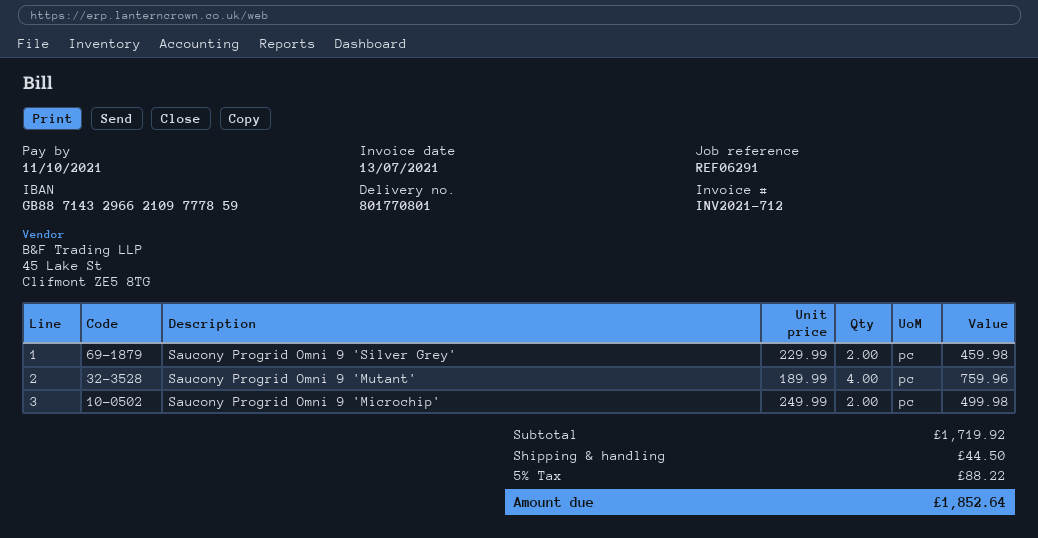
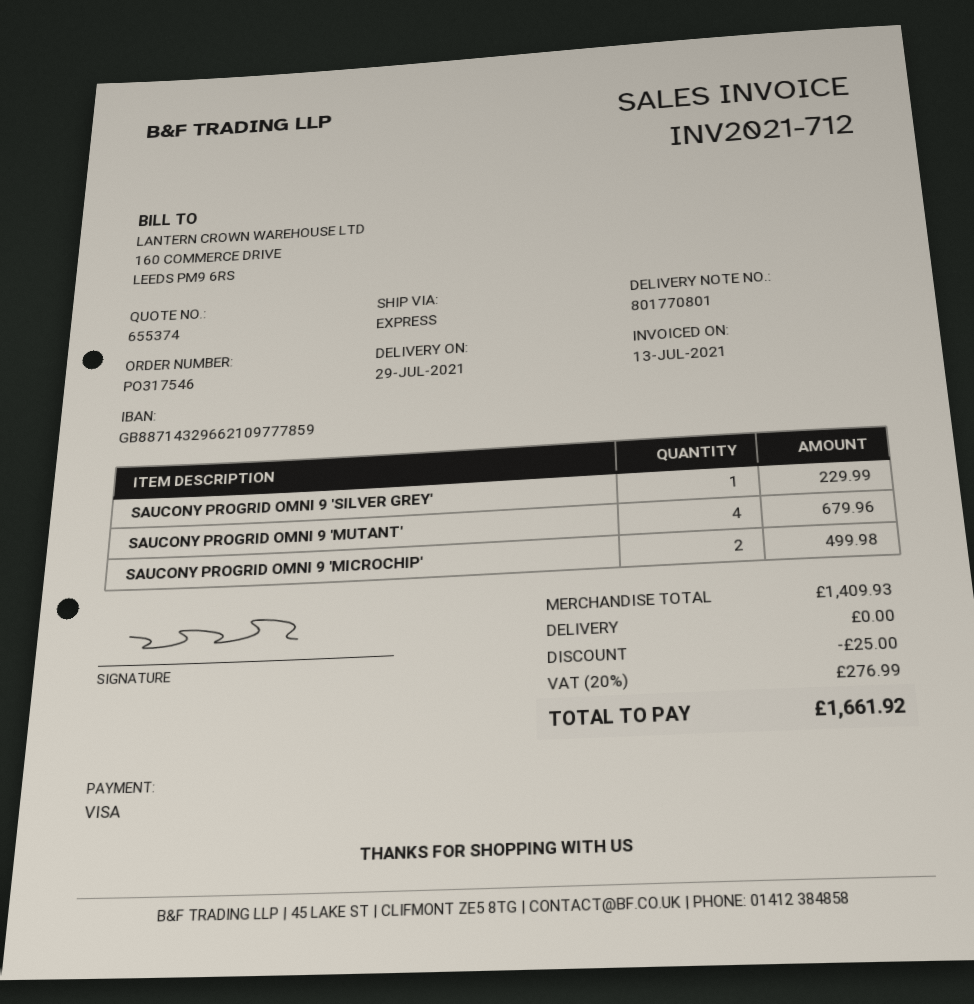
Saucony Progrid Omni 9 'Silver Grey': 2 for 459.98 -> 1 for 229.99
Saucony Progrid Omni 9 'Mutant': 4 for 759.96 -> 4 for 679.96
subtotal: 1719.92 -> 1409.93
discount: none -> 25.00
shipping: 44.50 -> 0.00
tax: 5% = 88.22 -> 20% = 276.99
total: 1852.64 -> 1661.92

